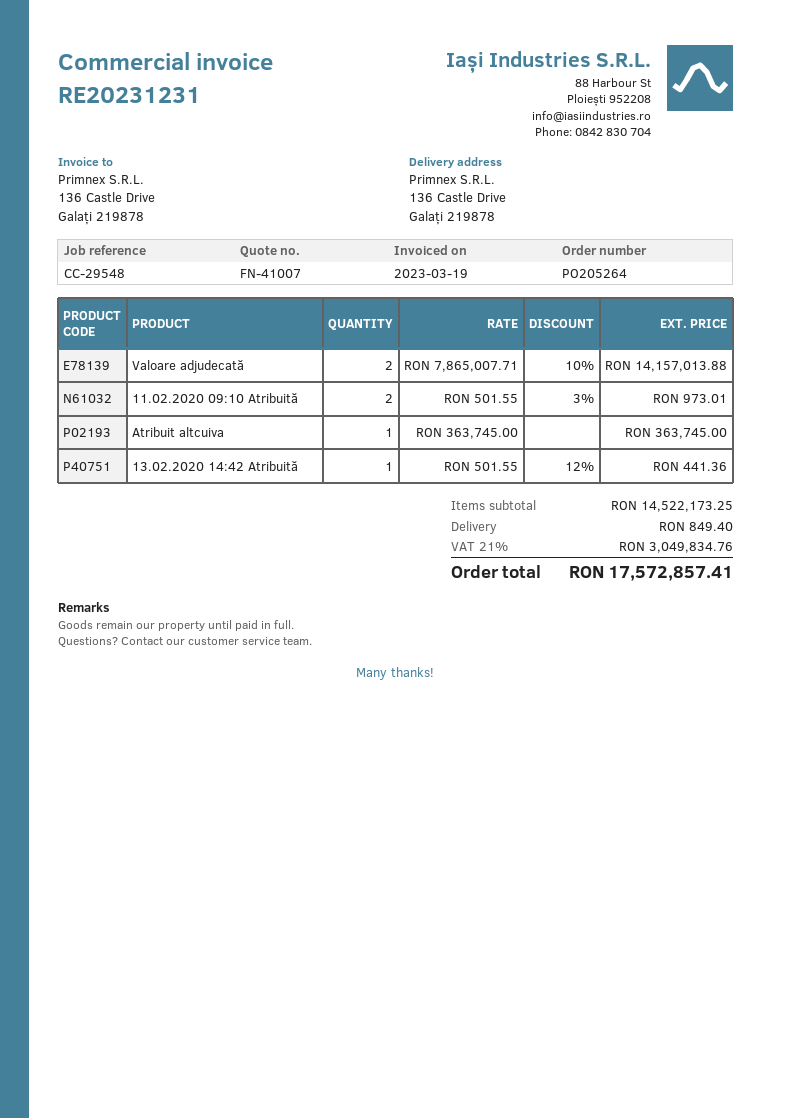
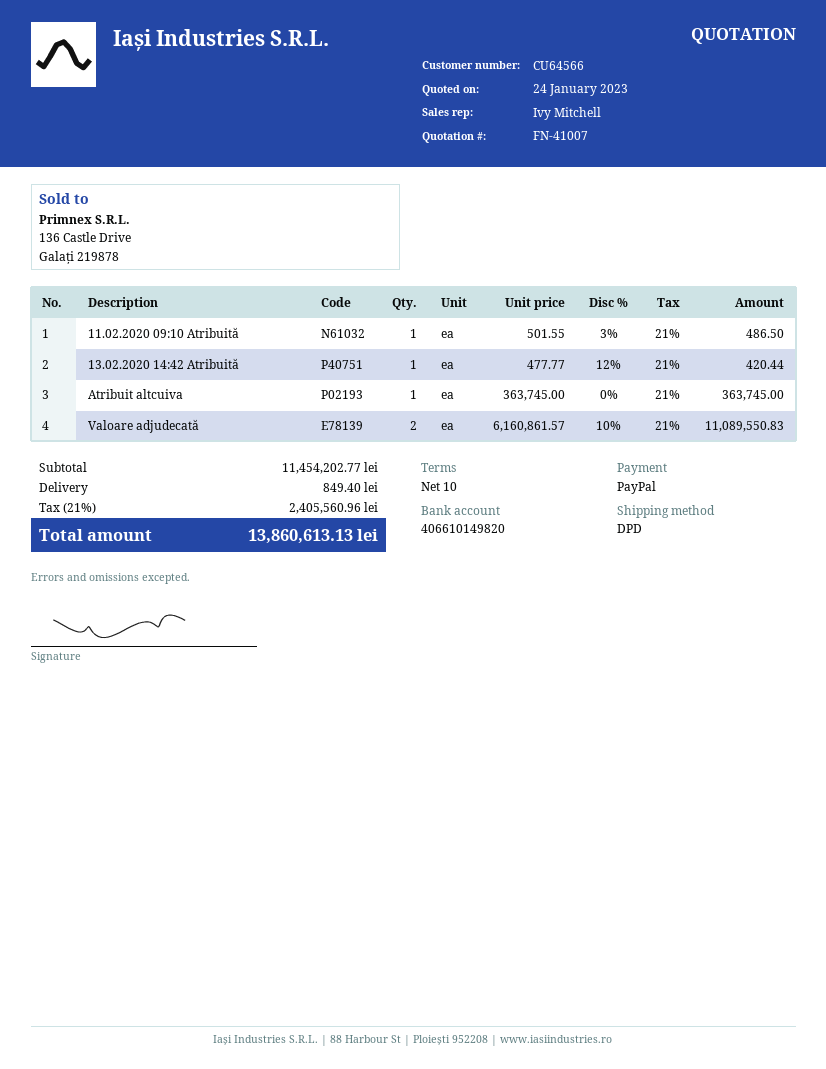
Valoare adjudecată: 2 x 7865007.71 - 10% = 14157013.88 -> 2 x 6160861.57 - 10% = 11089550.83
11.02.2020 09:10 Atribuită: 2 x 501.55 - 3% = 973.01 -> 1 x 501.55 - 3% = 486.50
13.02.2020 14:42 Atribuită: 1 x 501.55 - 12% = 441.36 -> 1 x 477.77 - 12% = 420.44
subtotal: 14522173.25 -> 11454202.77
tax: 21% = 3049834.76 -> 21% = 2405560.96
total: 17572857.41 -> 13860613.13

